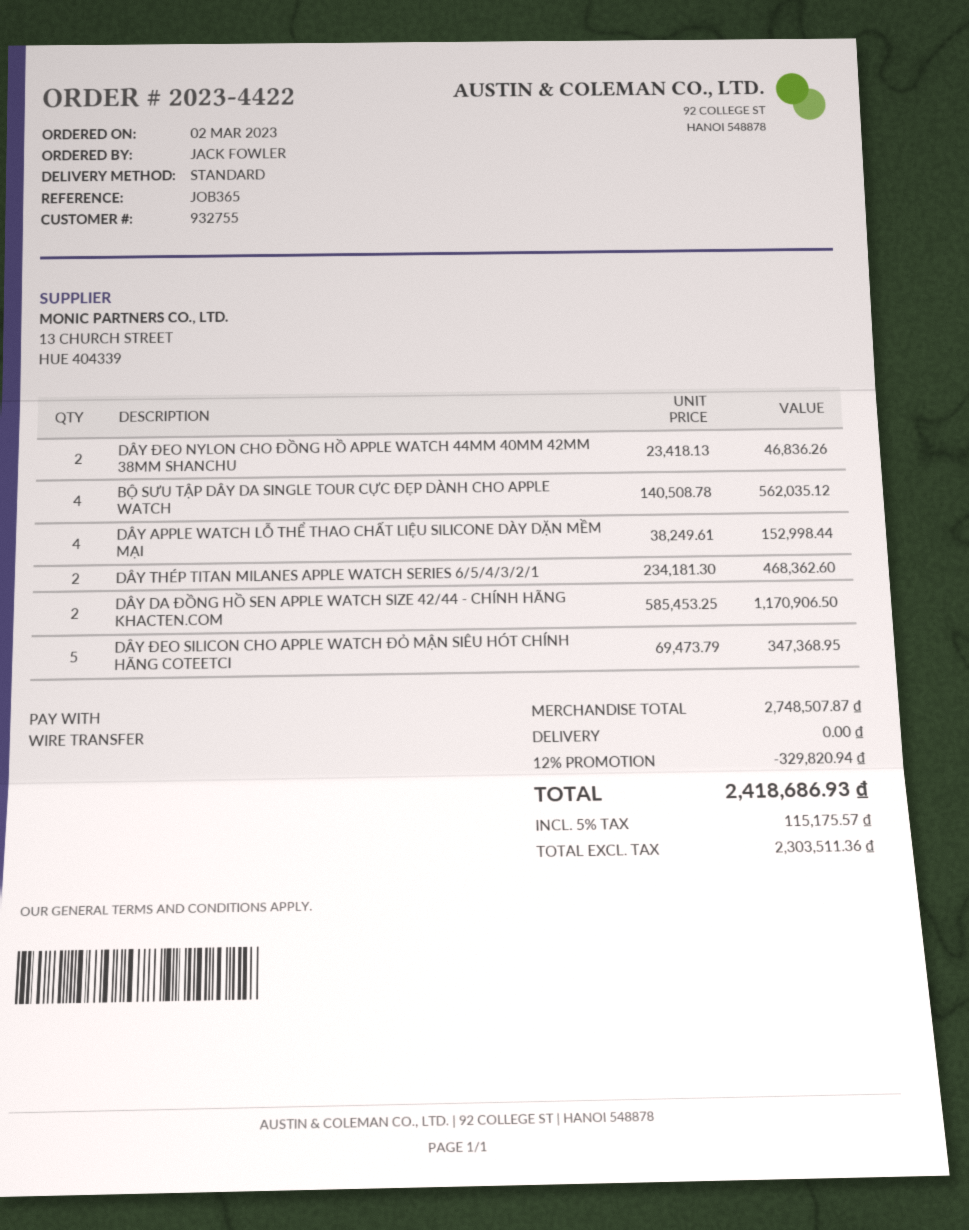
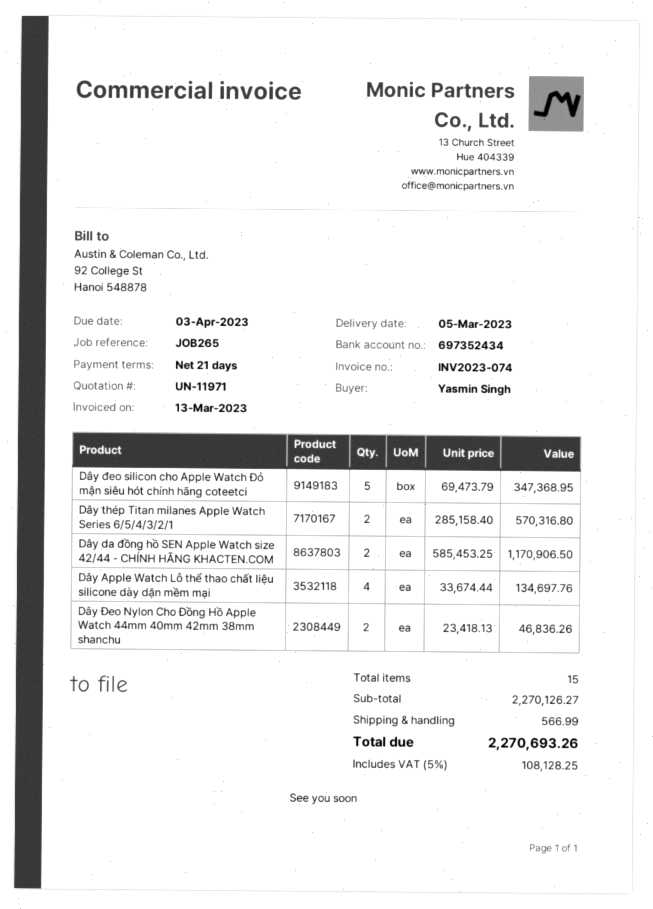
reference: JOB365 -> JOB265
ordered by: JACK FOWLER -> Yasmin Singh
BỘ SƯU TẬP DÂY DA SINGLE TOUR CỰC ĐẸP DÀNH CHO APPLE WATCH: 4 x 140508.78 = 562035.12 -> none
DÂY APPLE WATCH LỖ THỂ THAO CHẤT LIỆU SILICONE DÀY DẶN MỀM MẠI: 4 x 38249.61 = 152998.44 -> 4 x 33674.44 = 134697.76
DÂY THÉP TITAN MILANES APPLE WATCH SERIES 6/5/4/3/2/1: 2 x 234181.30 = 468362.60 -> 2 x 285158.40 = 570316.80
subtotal: 2748507.87 -> 2270126.27
discount: 12% = 329820.94 -> none
shipping: 0.00 -> 566.99
tax: 5% = 115175.57 -> 5% = 108128.25
total: 2418686.93 -> 2270693.26

